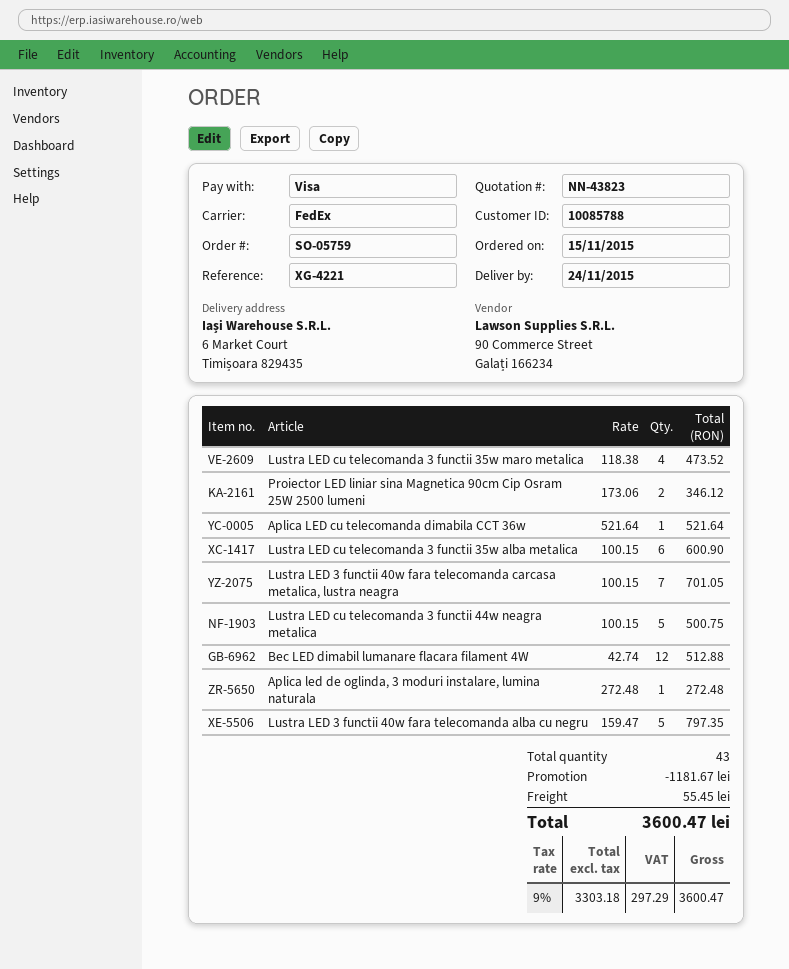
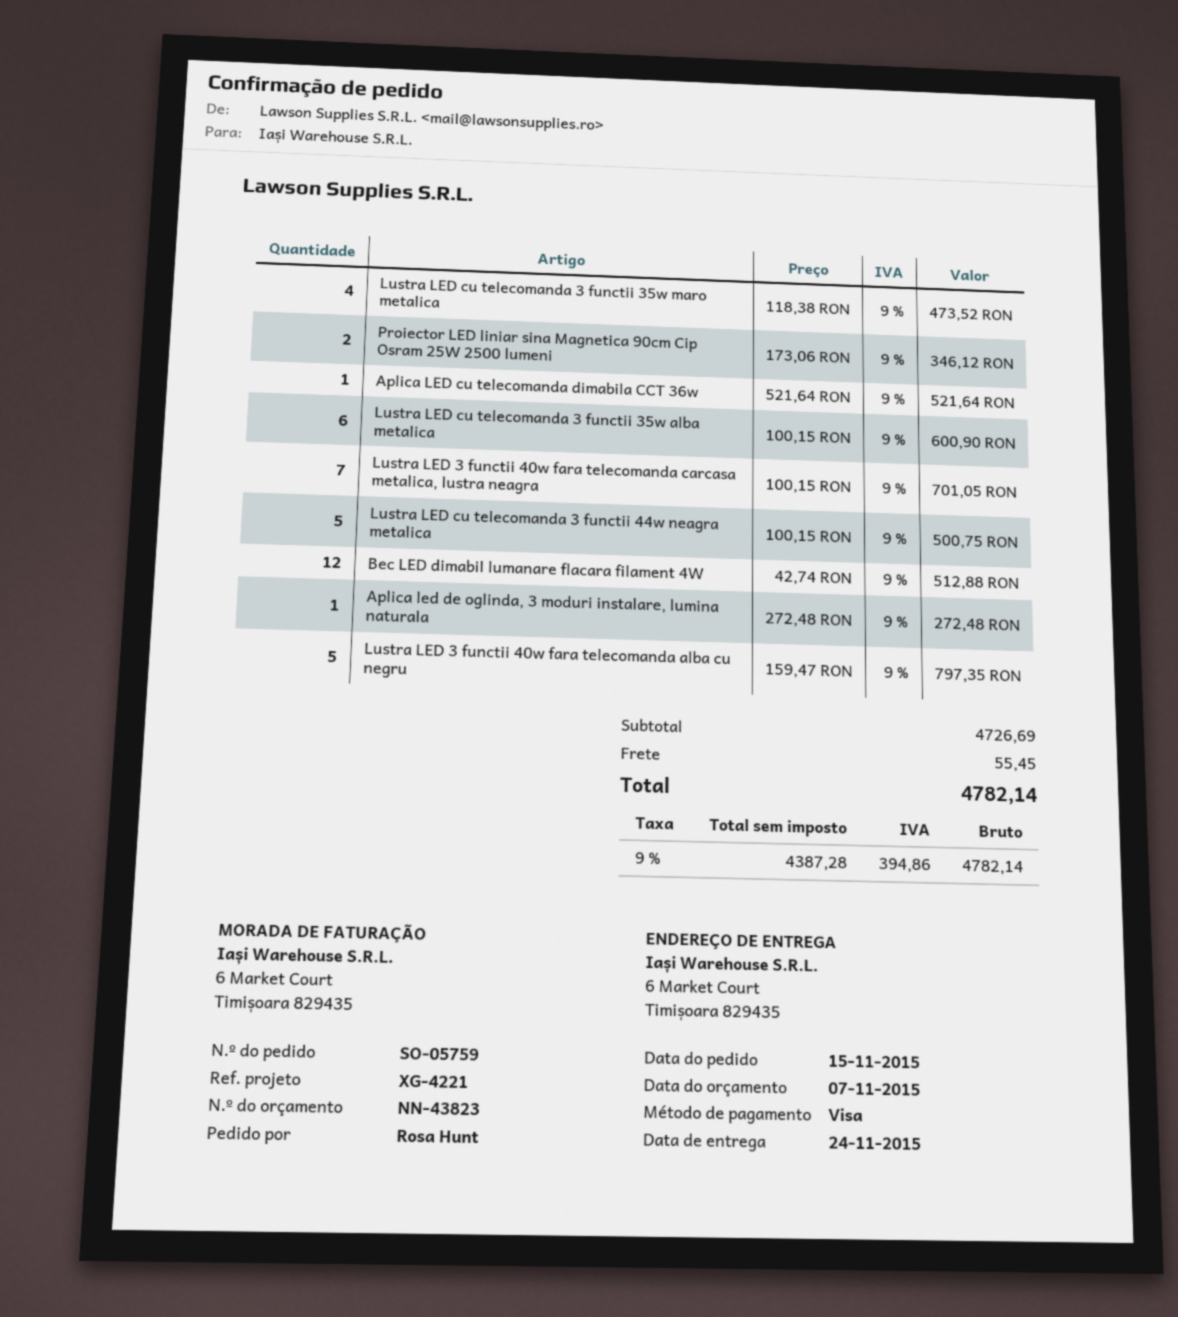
discount: 1181.67 -> none
net: 3303.18 -> 4387.28
tax: 9% = 297.29 -> 9% = 394.86
total: 3600.47 -> 4782.14

